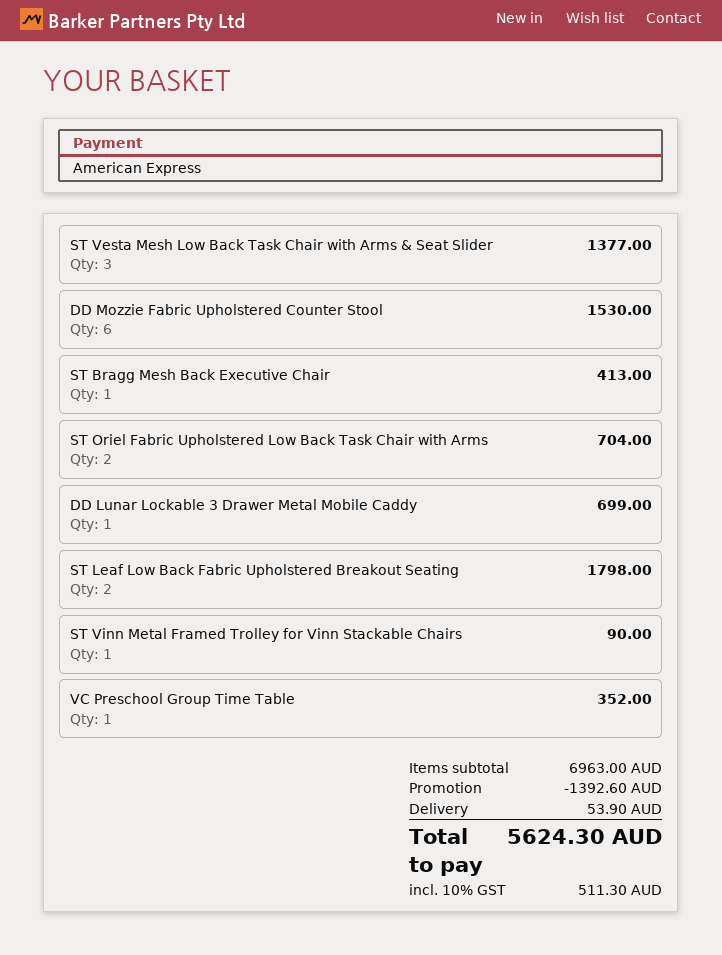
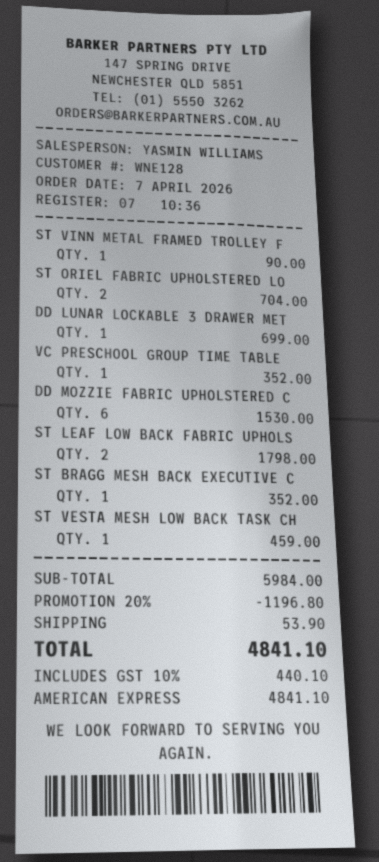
ST Vesta Mesh Low Back Task Chair with Arms & Seat Slider: 3 for 1377.00 -> 1 for 459.00
ST Bragg Mesh Back Executive Chair: 1 for 413.00 -> 1 for 352.00
subtotal: 6963.00 -> 5984.00
discount: 1392.60 -> 1196.80
tax: 10% = 511.30 -> 10% = 440.10
total: 5624.30 -> 4841.10

